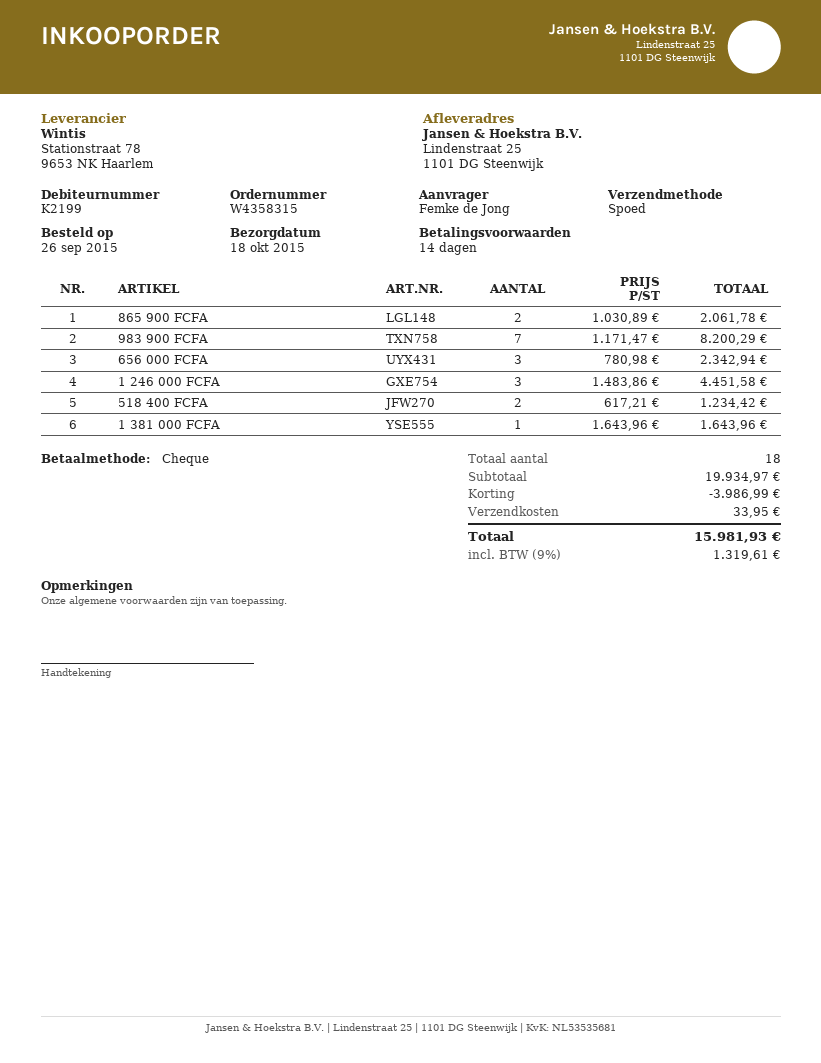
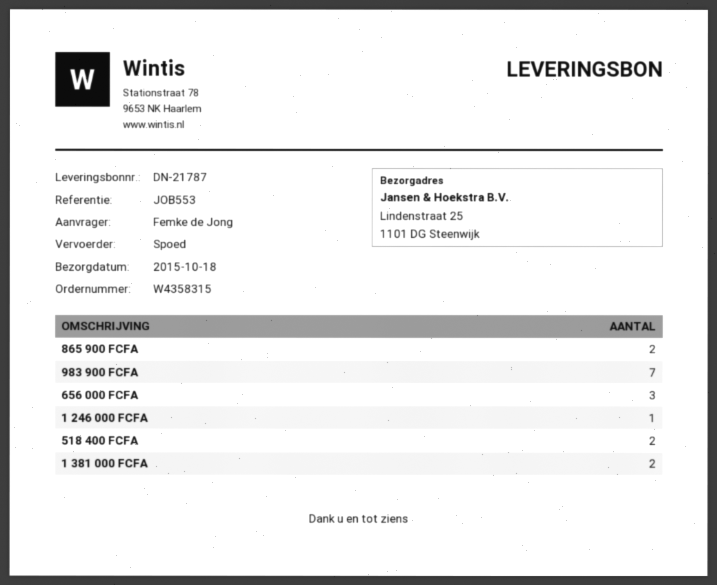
1 246 000 FCFA: 3 -> 1
1 381 000 FCFA: 1 -> 2

